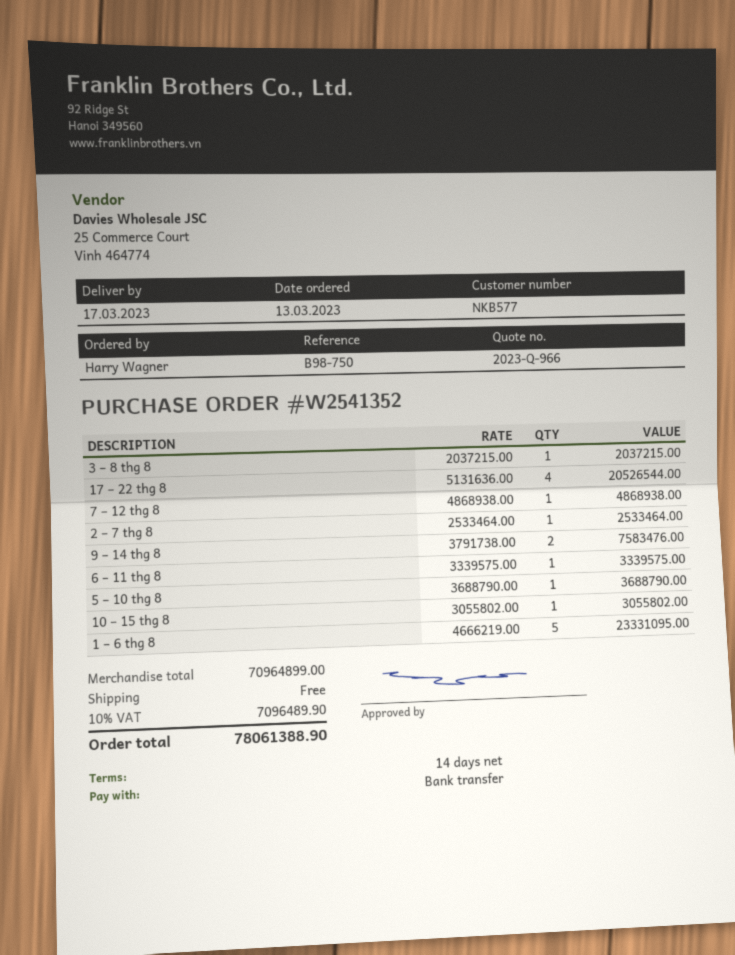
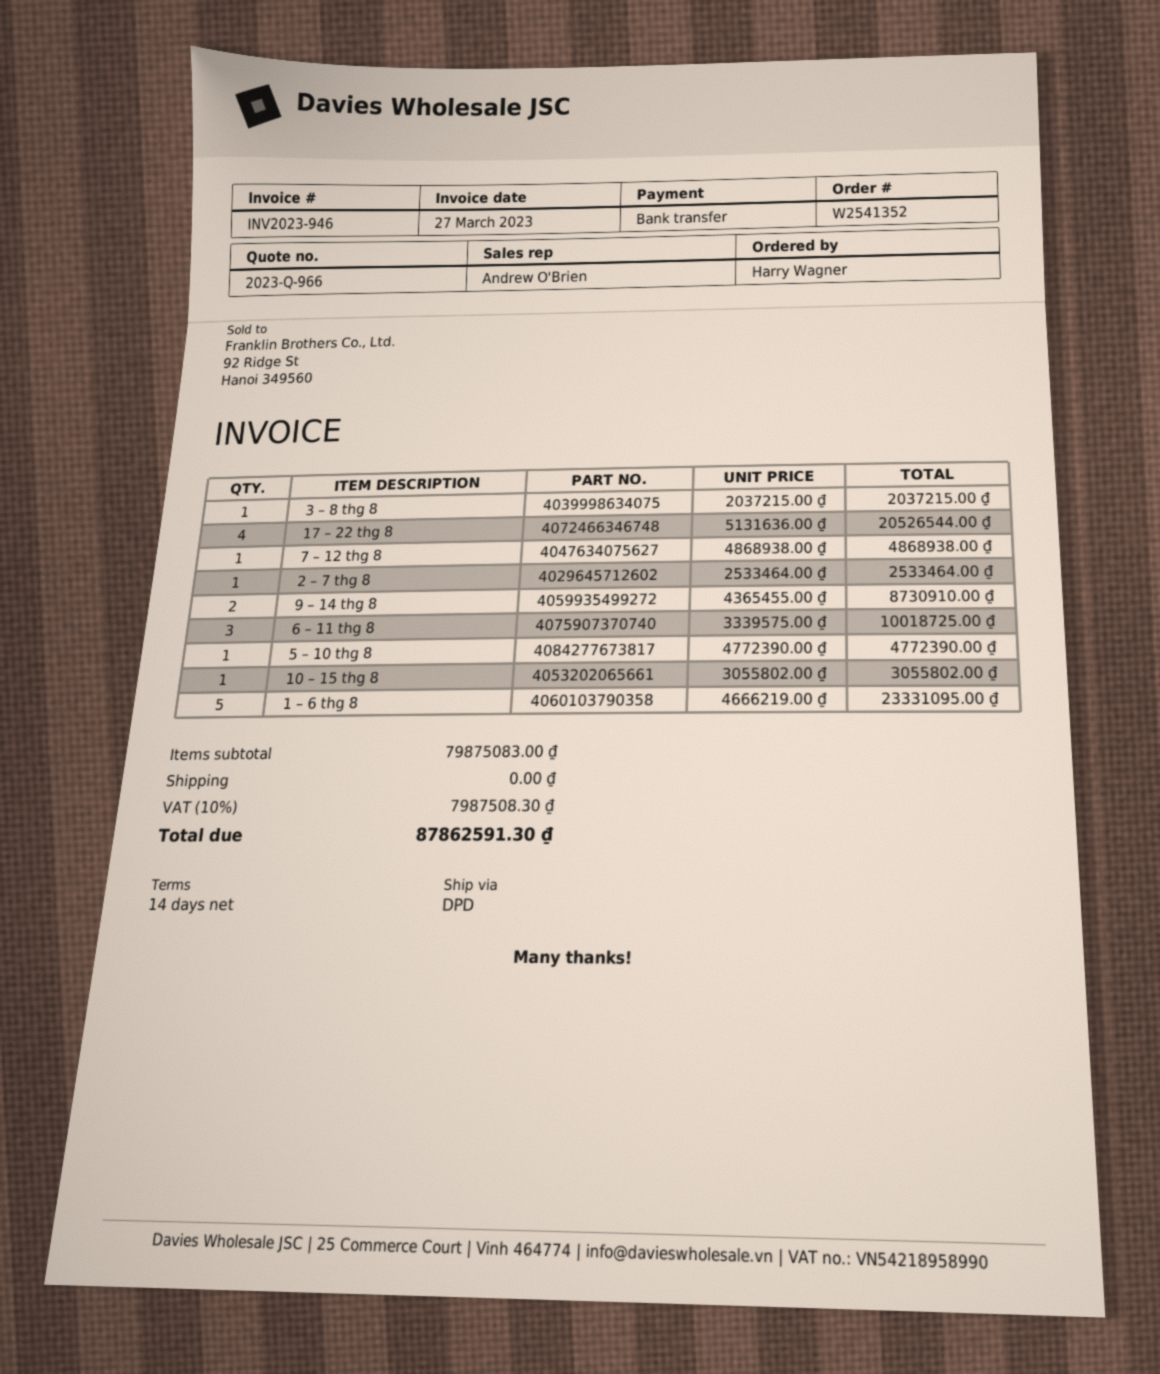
9 – 14 thg 8: 2 x 3791738.00 = 7583476.00 -> 2 x 4365455.00 = 8730910.00
6 – 11 thg 8: 1 x 3339575.00 = 3339575.00 -> 3 x 3339575.00 = 10018725.00
5 – 10 thg 8: 1 x 3688790.00 = 3688790.00 -> 1 x 4772390.00 = 4772390.00
subtotal: 70964899.00 -> 79875083.00
tax: 10% = 7096489.90 -> 10% = 7987508.30
total: 78061388.90 -> 87862591.30

